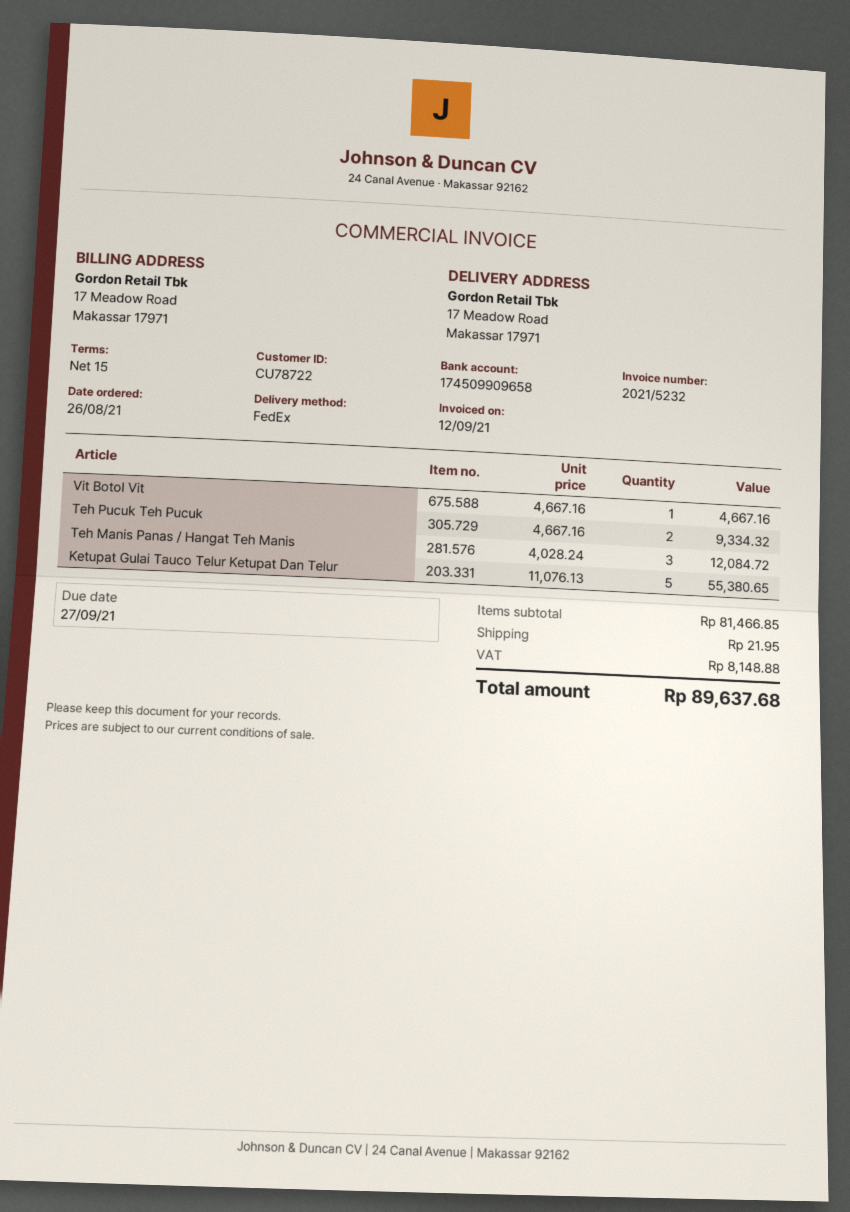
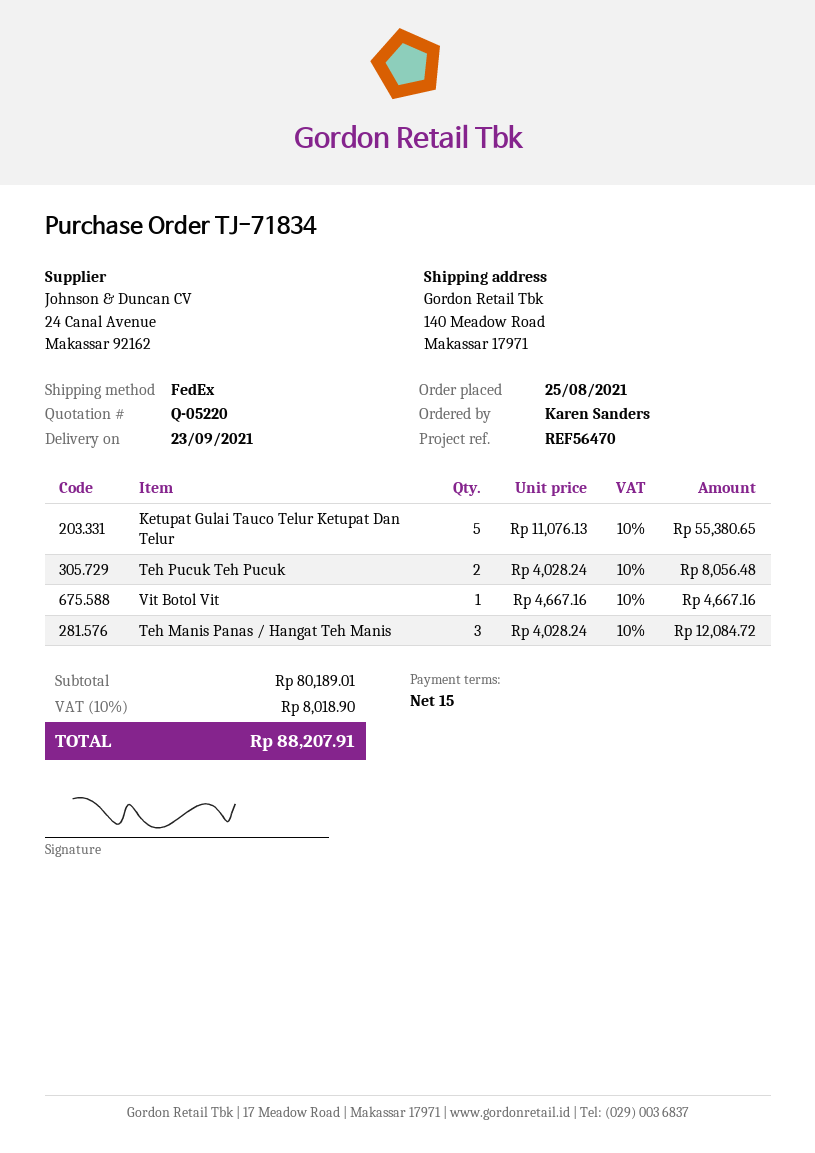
order date: 2021-08-26 -> 2021-08-25
ship to: 17 Meadow Road, Makassar 17971 -> 140 Meadow Road, Makassar 17971
Teh Pucuk Teh Pucuk: 2 x 4667.16 = 9334.32 -> 2 x 4028.24 = 8056.48
subtotal: 81466.85 -> 80189.01
shipping: 21.95 -> none
tax: 8148.88 -> 8018.90
total: 89637.68 -> 88207.91

